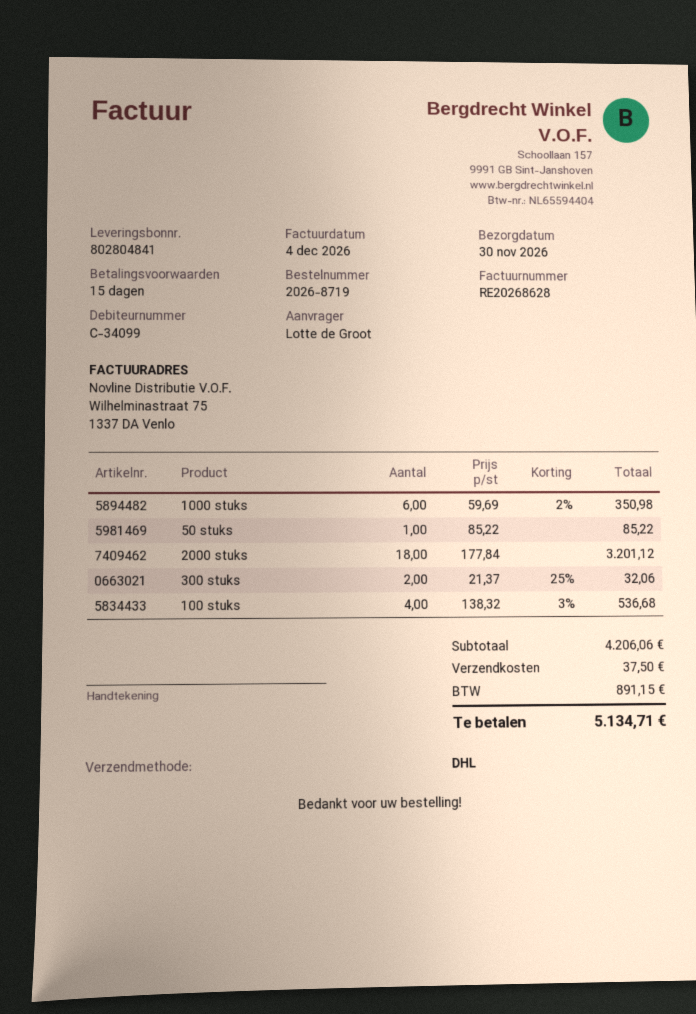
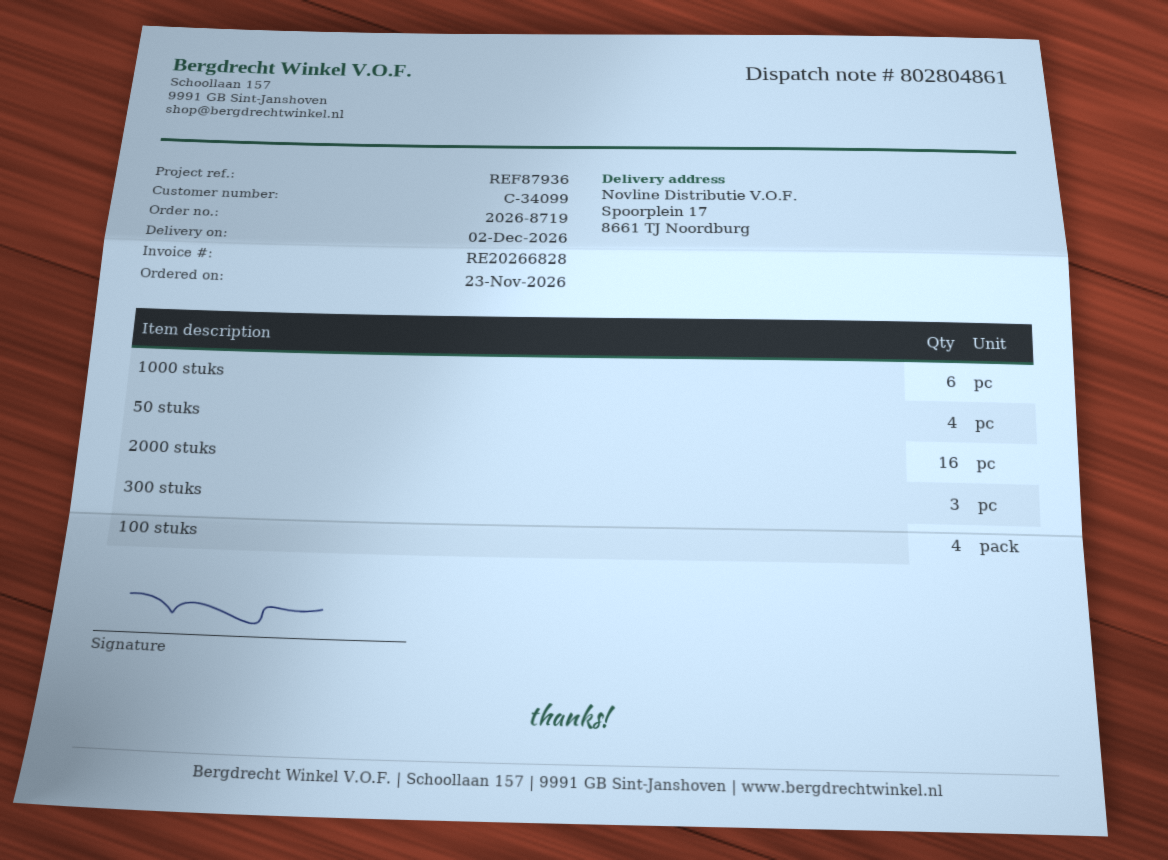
delivery note number: 802804841 -> 802804861
delivery date: 2026-11-30 -> 2026-12-02
invoice number: RE20268628 -> RE20266828
50 stuks: 1 -> 4
2000 stuks: 18 -> 16
300 stuks: 2 -> 3

